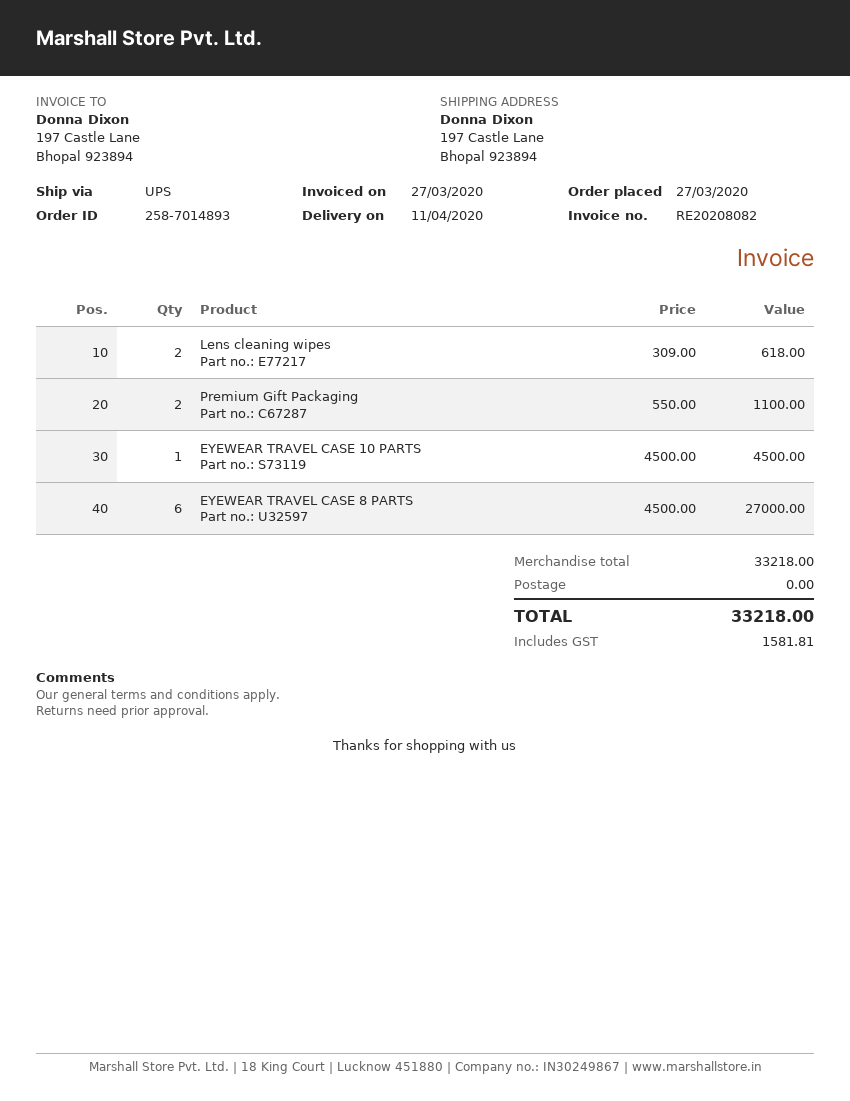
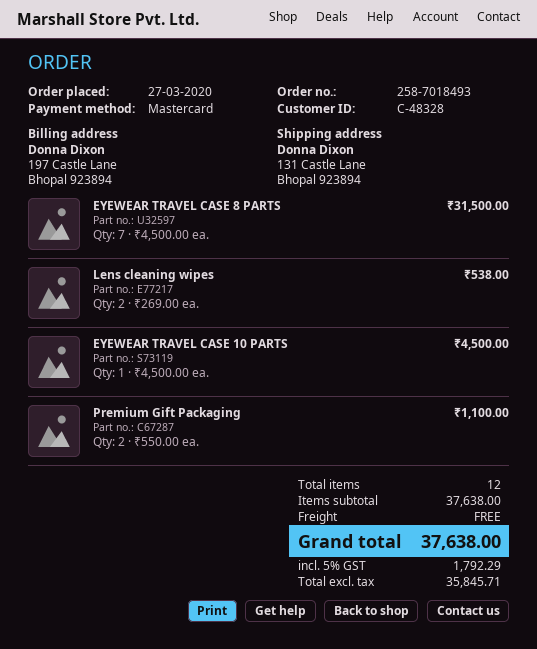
order number: 258-7014893 -> 258-7018493
ship to: 197 Castle Lane, Bhopal 923894 -> 131 Castle Lane, Bhopal 923894
Lens cleaning wipes: 2 x 309.00 = 618.00 -> 2 x 269.00 = 538.00
EYEWEAR TRAVEL CASE 8 PARTS: 6 x 4500.00 = 27000.00 -> 7 x 4500.00 = 31500.00
subtotal: 33218.00 -> 37638.00
tax: 1581.81 -> 1792.29
total: 33218.00 -> 37638.00

